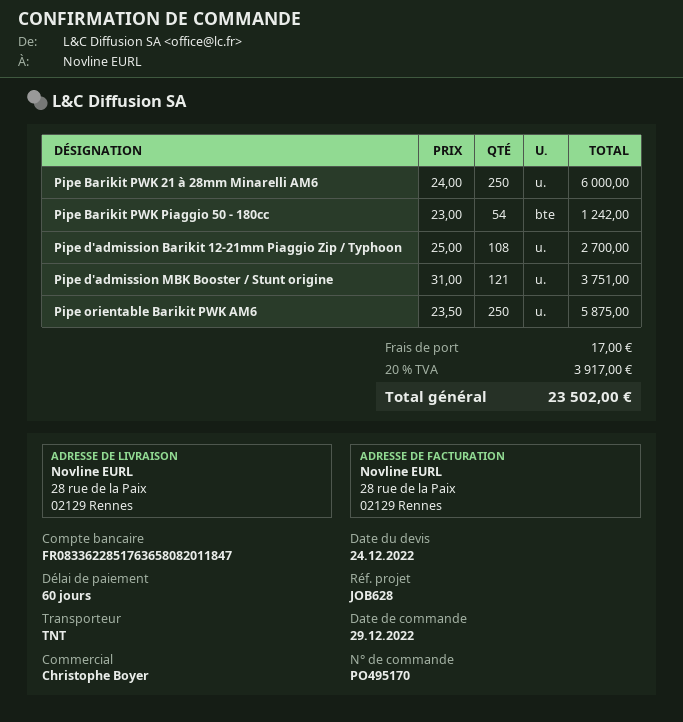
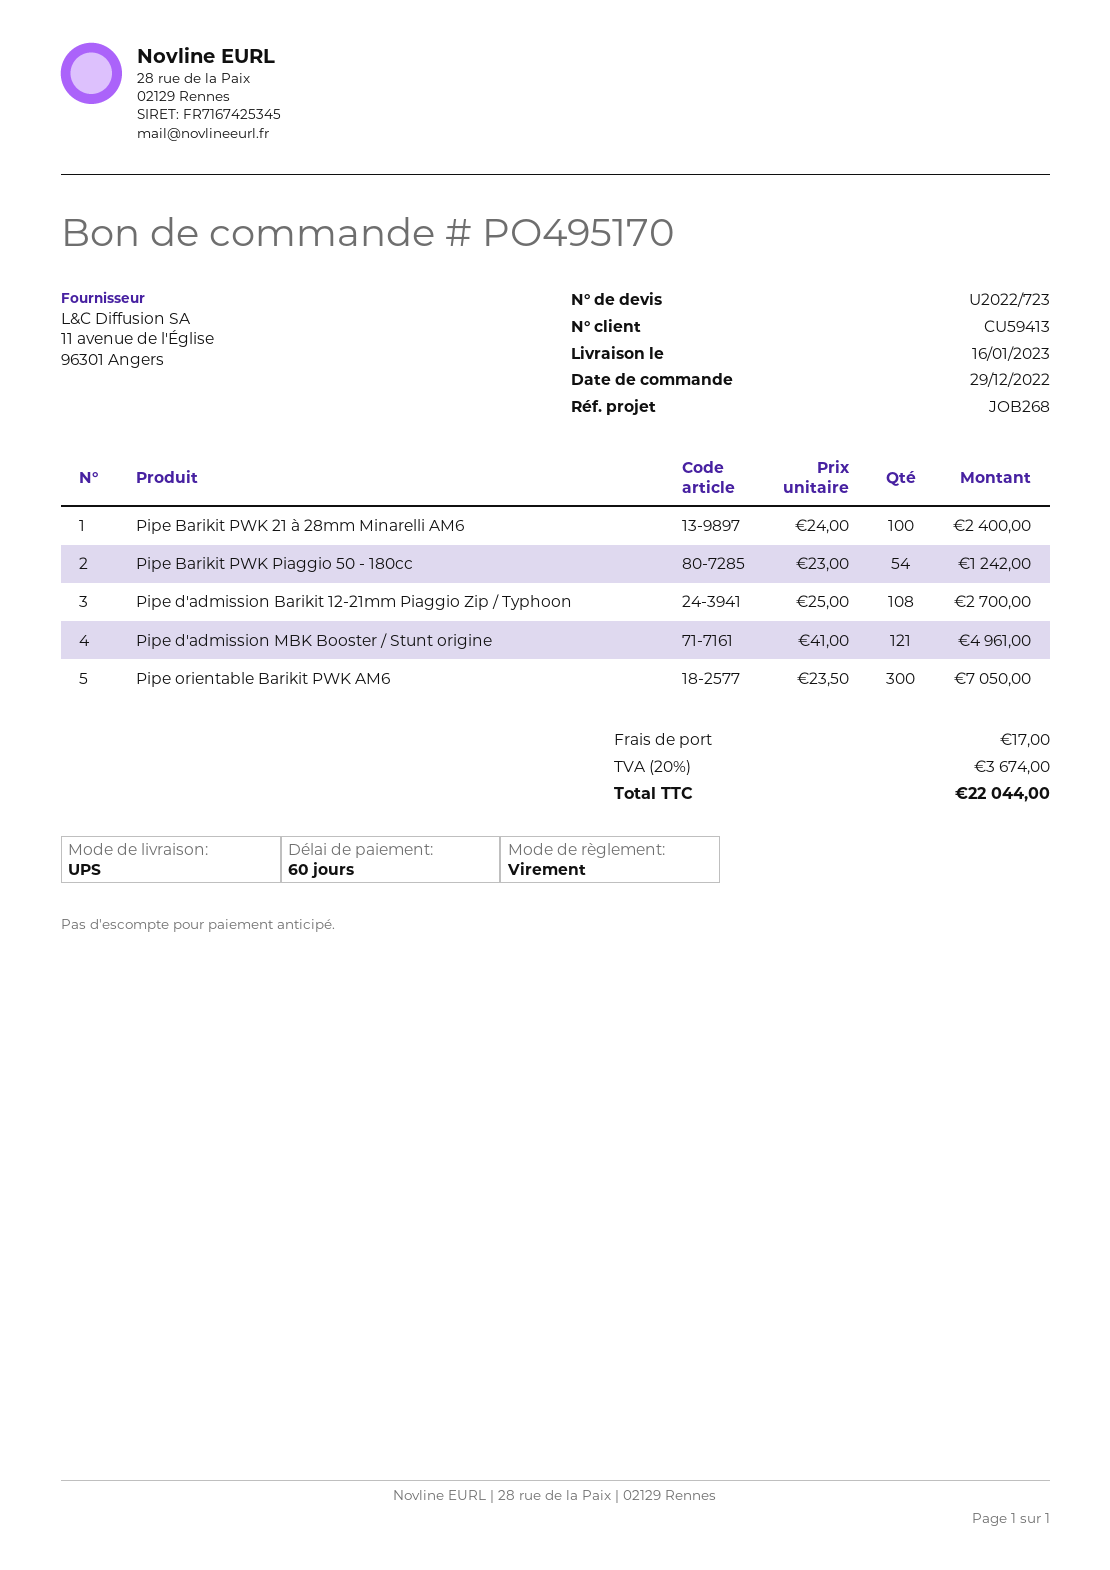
reference: JOB628 -> JOB268
shipping method: TNT -> UPS
Pipe Barikit PWK 21 à 28mm Minarelli AM6: 250 x 24.00 = 6000.00 -> 100 x 24.00 = 2400.00
Pipe d'admission MBK Booster / Stunt origine: 121 x 31.00 = 3751.00 -> 121 x 41.00 = 4961.00
Pipe orientable Barikit PWK AM6: 250 x 23.50 = 5875.00 -> 300 x 23.50 = 7050.00
tax: 20% = 3917.00 -> 20% = 3674.00
total: 23502.00 -> 22044.00

